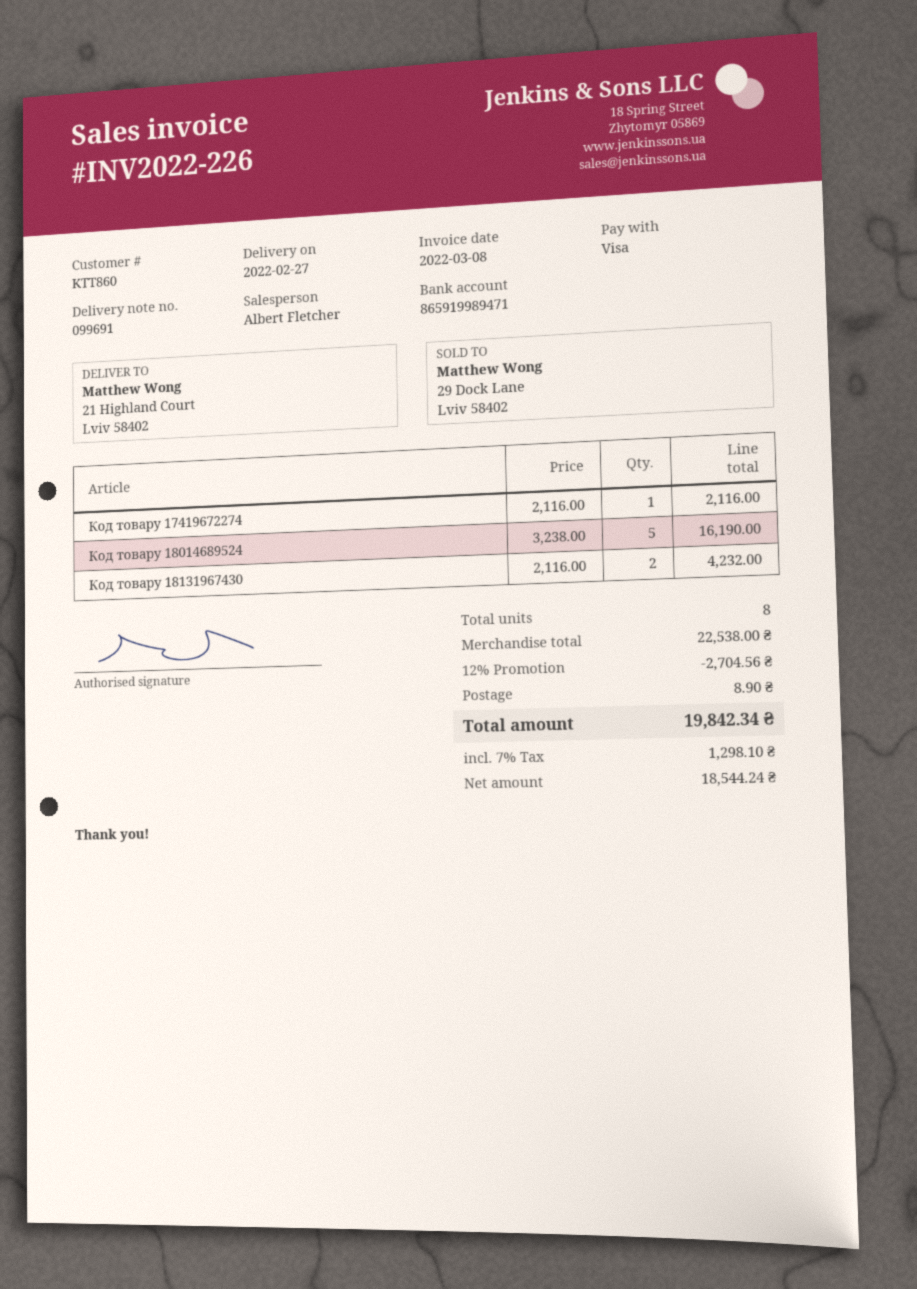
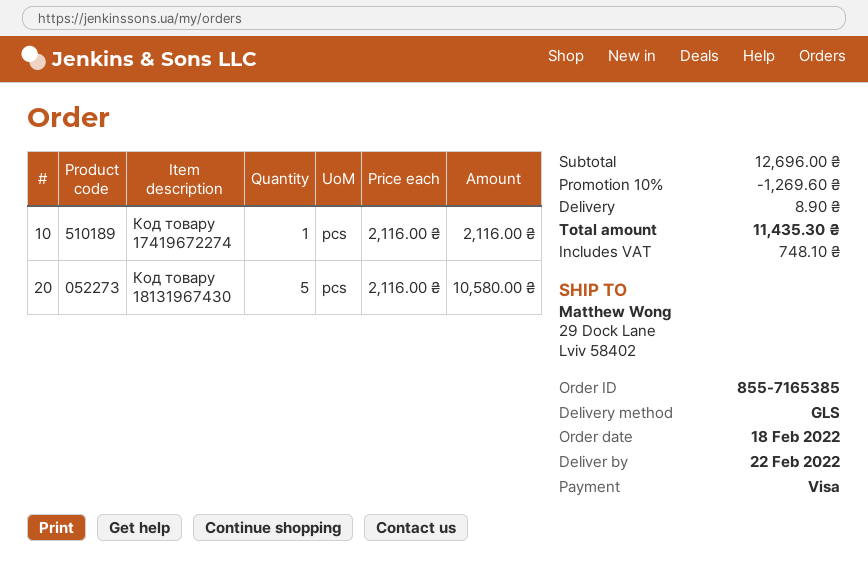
delivery date: 2022-02-27 -> 2022-02-22
ship to: 21 Highland Court, Lviv 58402 -> 29 Dock Lane, Lviv 58402
Код товару 18014689524: 5 x 3238.00 = 16190.00 -> none
Код товару 18131967430: 2 x 2116.00 = 4232.00 -> 5 x 2116.00 = 10580.00
subtotal: 22538.00 -> 12696.00
discount: 12% = 2704.56 -> 10% = 1269.60
tax: 1298.10 -> 748.10
total: 19842.34 -> 11435.30

